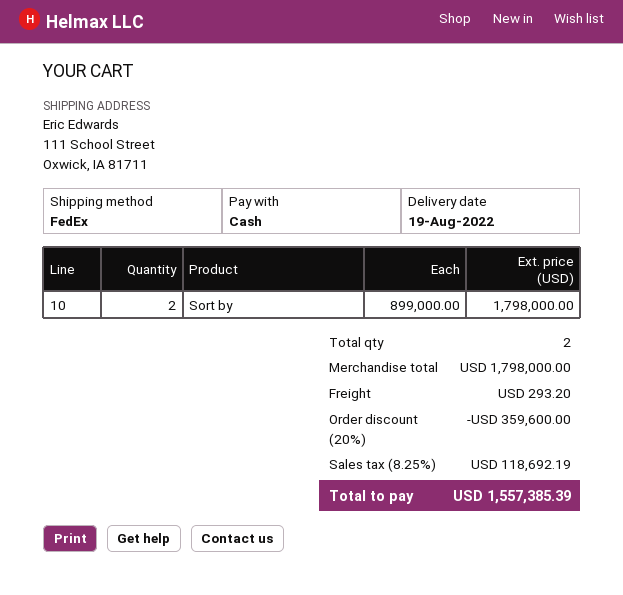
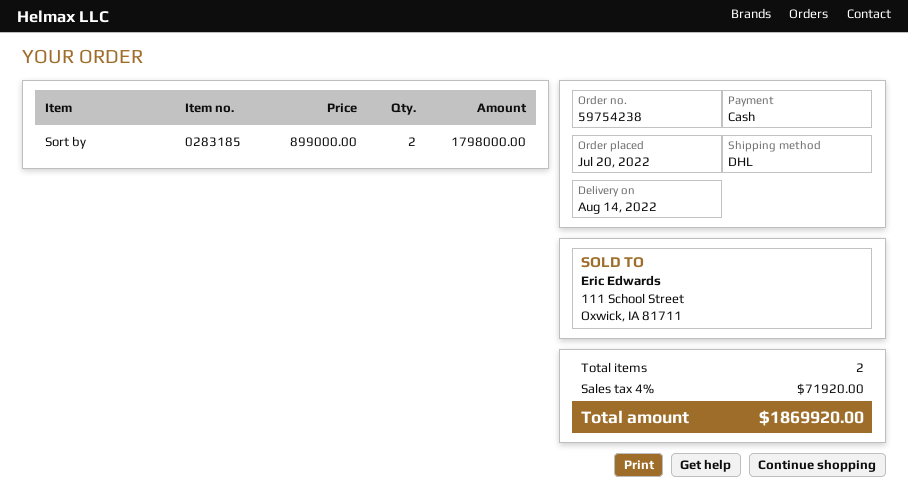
delivery date: 2022-08-19 -> 2022-08-14
shipping method: FedEx -> DHL
discount: 20% = 359600.00 -> none
shipping: 293.20 -> none
tax: 8.25% = 118692.19 -> 4% = 71920.00
total: 1557385.39 -> 1869920.00

